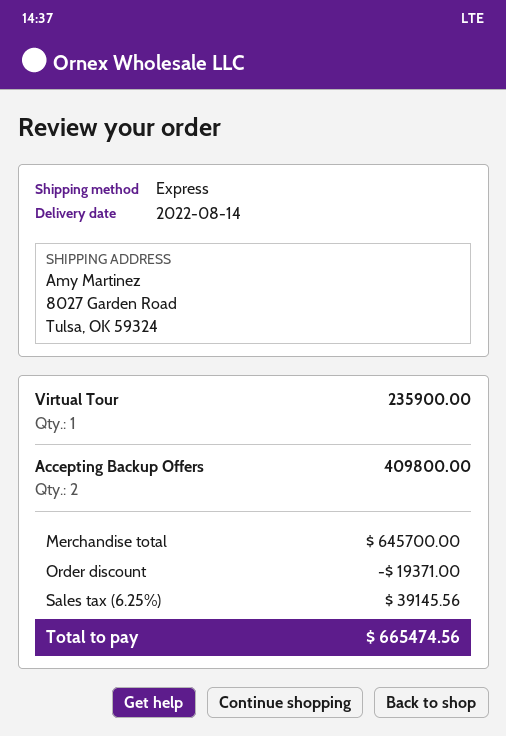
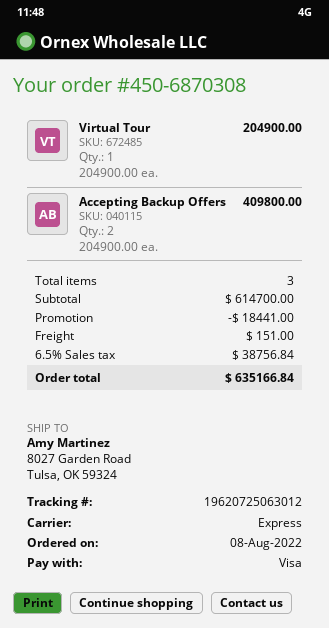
Virtual Tour: 1 for 235900.00 -> 1 for 204900.00
subtotal: 645700.00 -> 614700.00
discount: 19371.00 -> 18441.00
shipping: none -> 151.00
tax: 6.25% = 39145.56 -> 6.5% = 38756.84
total: 665474.56 -> 635166.84

